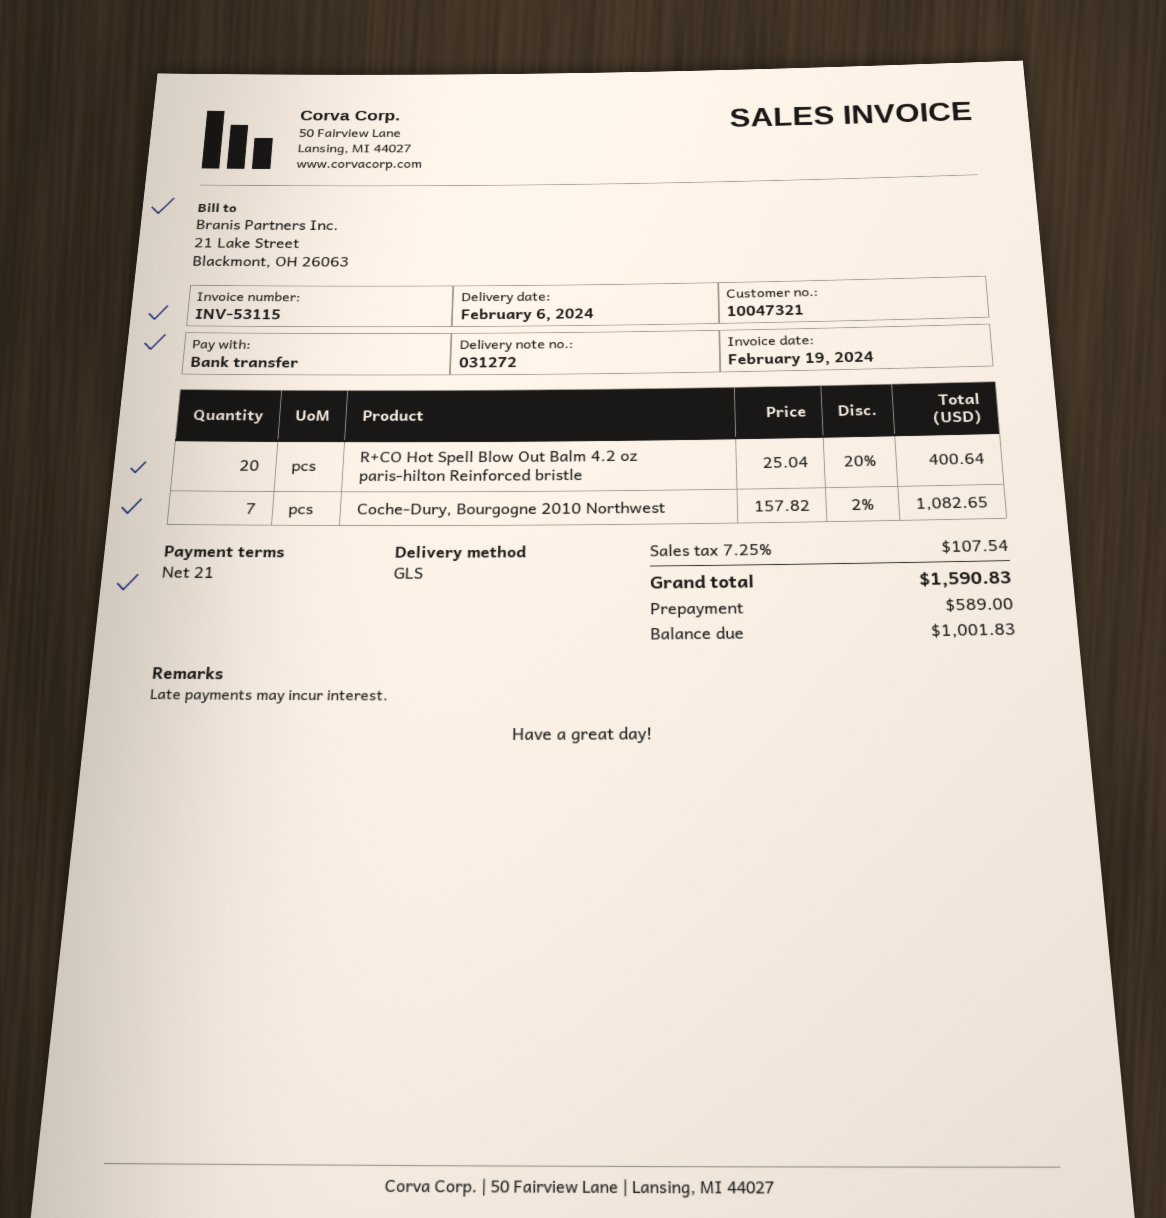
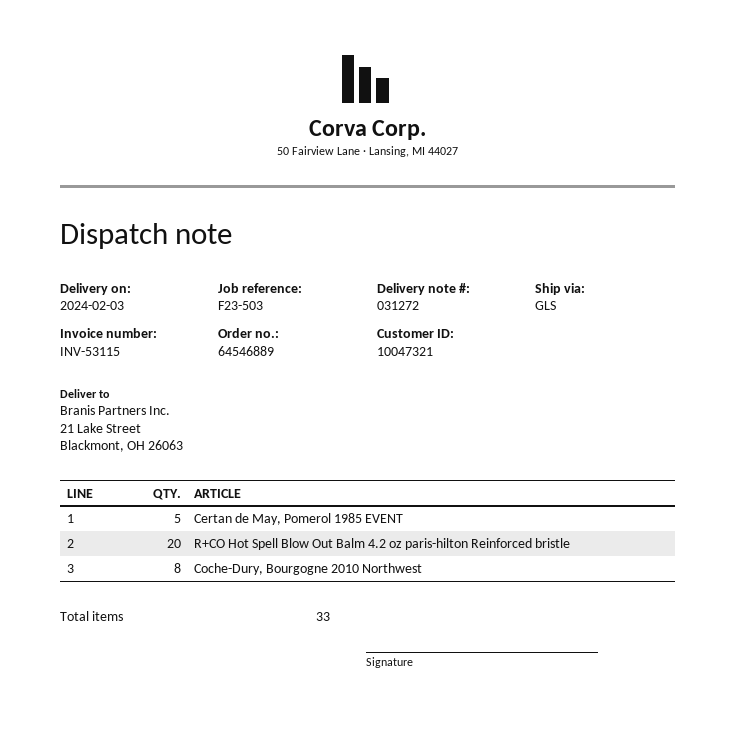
delivery date: 2024-02-06 -> 2024-02-03
Coche-Dury, Bourgogne 2010 Northwest: 7 -> 8
Certan de May, Pomerol 1985 EVENT: none -> 5

